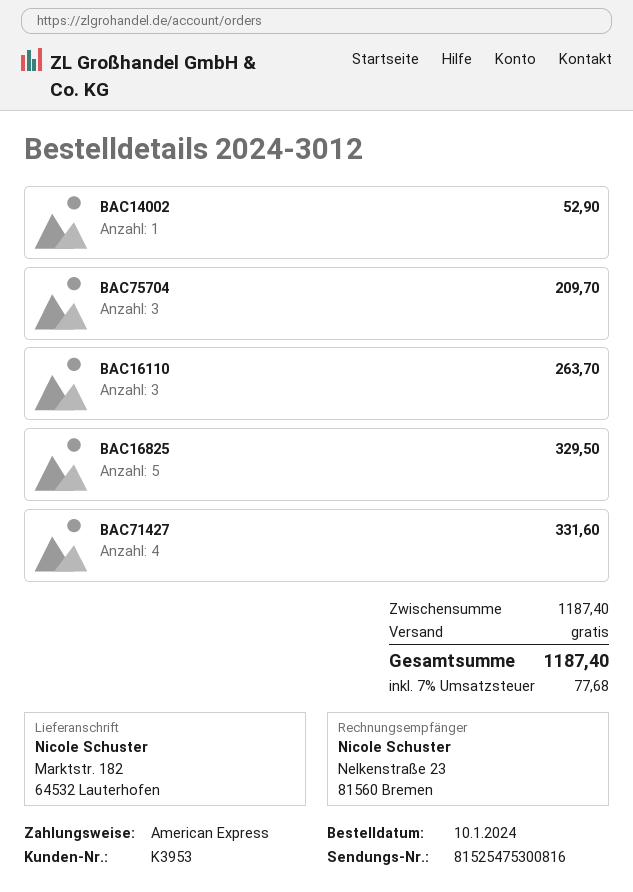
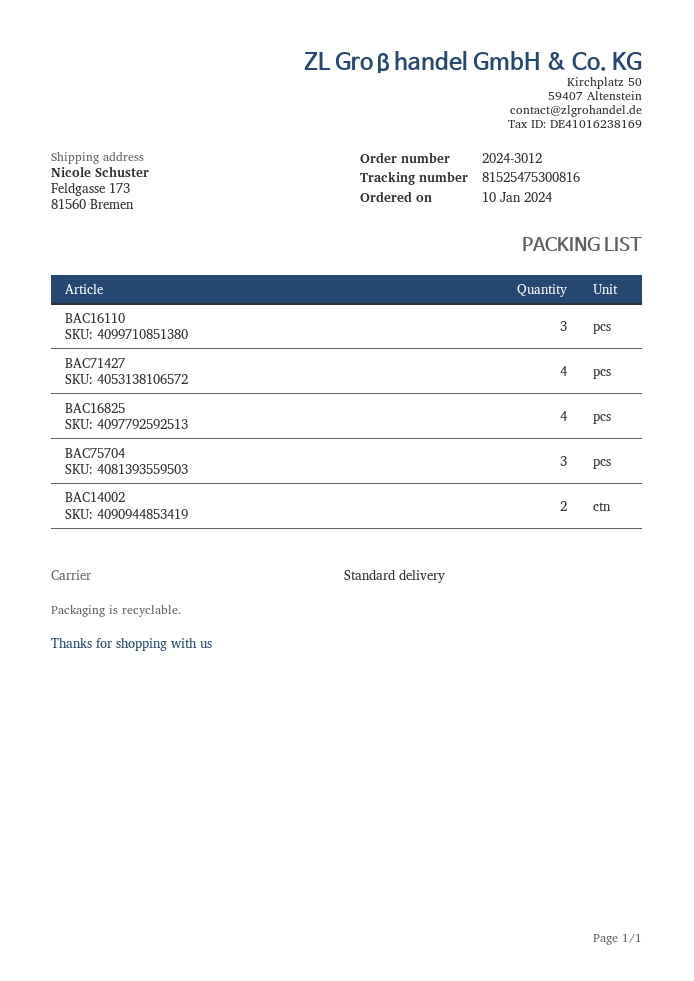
ship to: Marktstr. 182, 64532 Lauterhofen -> Feldgasse 173, 81560 Bremen
BAC14002: 1 -> 2
BAC16825: 5 -> 4

